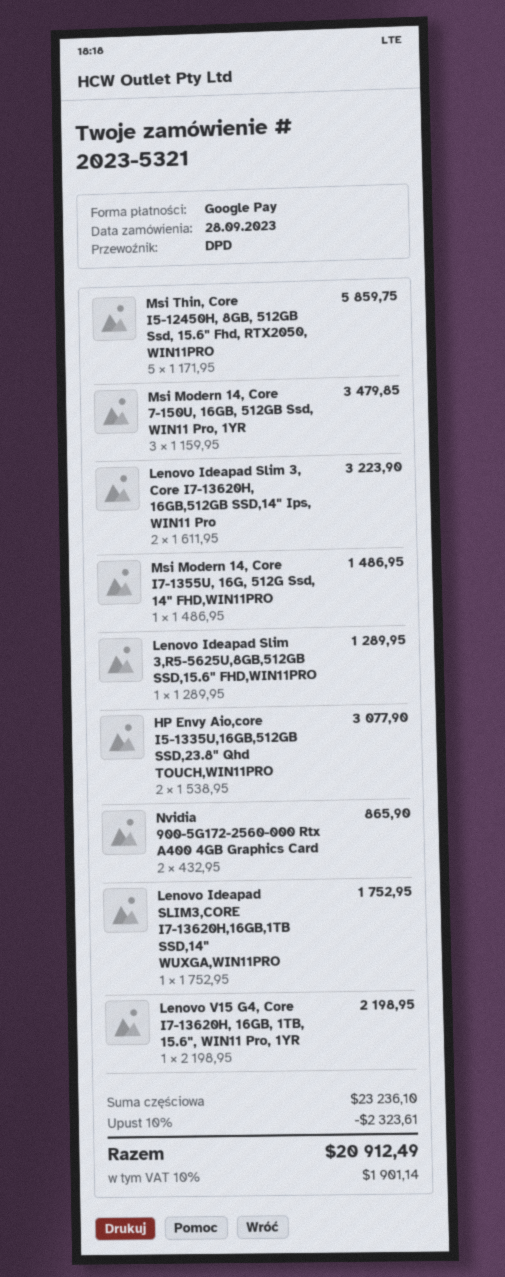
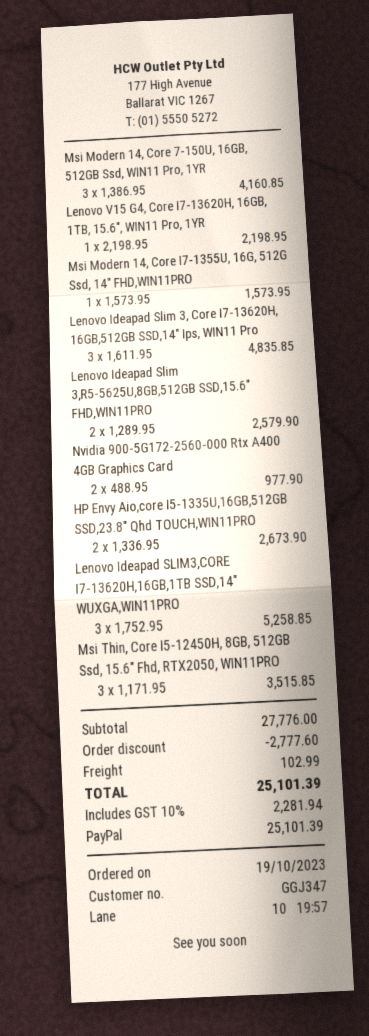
order date: 2023-09-28 -> 2023-10-19
payment method: Google Pay -> PayPal
Msi Thin, Core I5-12450H, 8GB, 512GB Ssd, 15.6" Fhd, RTX2050, WIN11PRO: 5 x 1171.95 = 5859.75 -> 3 x 1171.95 = 3515.85
Msi Modern 14, Core 7-150U, 16GB, 512GB Ssd, WIN11 Pro, 1YR: 3 x 1159.95 = 3479.85 -> 3 x 1386.95 = 4160.85
Lenovo Ideapad Slim 3, Core I7-13620H, 16GB,512GB SSD,14" Ips, WIN11 Pro: 2 x 1611.95 = 3223.90 -> 3 x 1611.95 = 4835.85
Msi Modern 14, Core I7-1355U, 16G, 512G Ssd, 14" FHD,WIN11PRO: 1 x 1486.95 = 1486.95 -> 1 x 1573.95 = 1573.95
Lenovo Ideapad Slim 3,R5-5625U,8GB,512GB SSD,15.6" FHD,WIN11PRO: 1 x 1289.95 = 1289.95 -> 2 x 1289.95 = 2579.90
HP Envy Aio,core I5-1335U,16GB,512GB SSD,23.8" Qhd TOUCH,WIN11PRO: 2 x 1538.95 = 3077.90 -> 2 x 1336.95 = 2673.90
Nvidia 900-5G172-2560-000 Rtx A400 4GB Graphics Card: 2 x 432.95 = 865.90 -> 2 x 488.95 = 977.90
Lenovo Ideapad SLIM3,CORE I7-13620H,16GB,1TB SSD,14" WUXGA,WIN11PRO: 1 x 1752.95 = 1752.95 -> 3 x 1752.95 = 5258.85
subtotal: 23236.10 -> 27776.00
discount: 2323.61 -> 2777.60
shipping: none -> 102.99
tax: 10% = 1901.14 -> 10% = 2281.94
total: 20912.49 -> 25101.39

